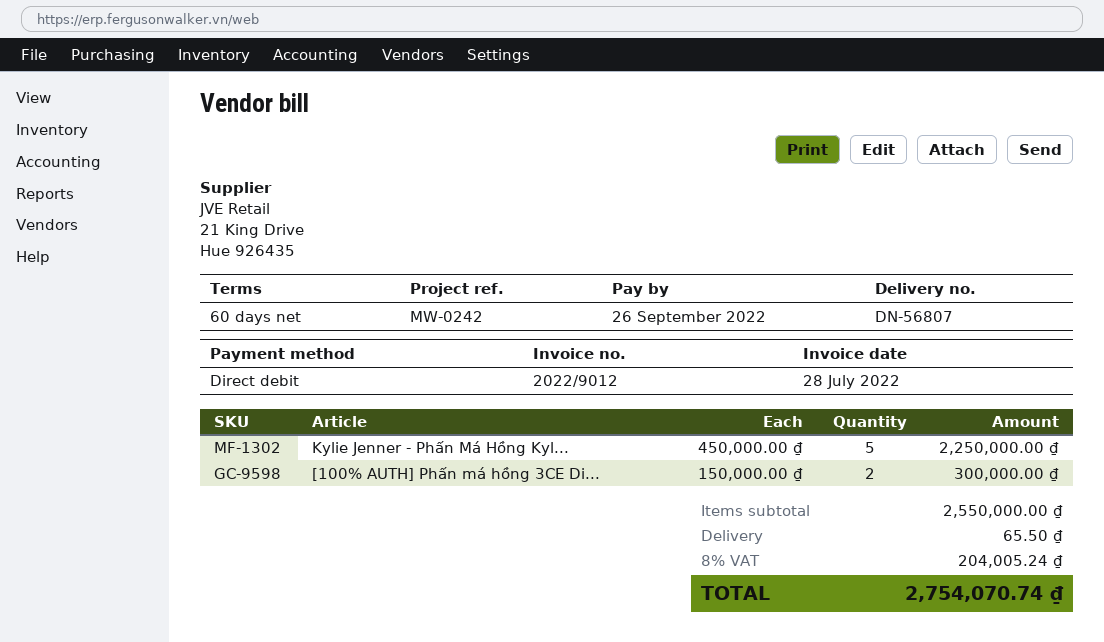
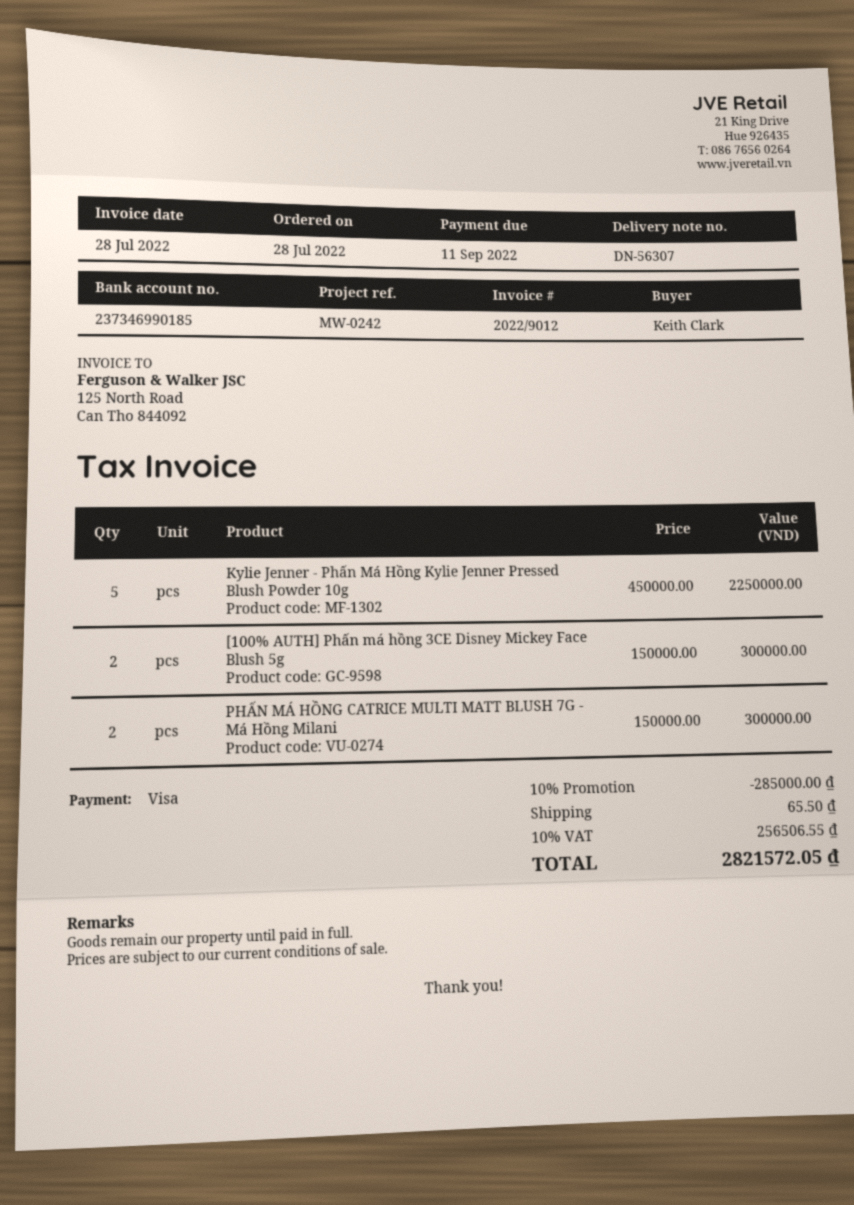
delivery note number: DN-56807 -> DN-56307
due date: 2022-09-26 -> 2022-09-11
payment method: direct debit -> Visa
PHẤN MÁ HỒNG CATRICE MULTI MATT BLUSH 7G - Má Hồng Milani: none -> 2 x 150000.00 = 300000.00
discount: none -> 10% = 285000.00
tax: 8% = 204005.24 -> 10% = 256506.55
total: 2754070.74 -> 2821572.05

